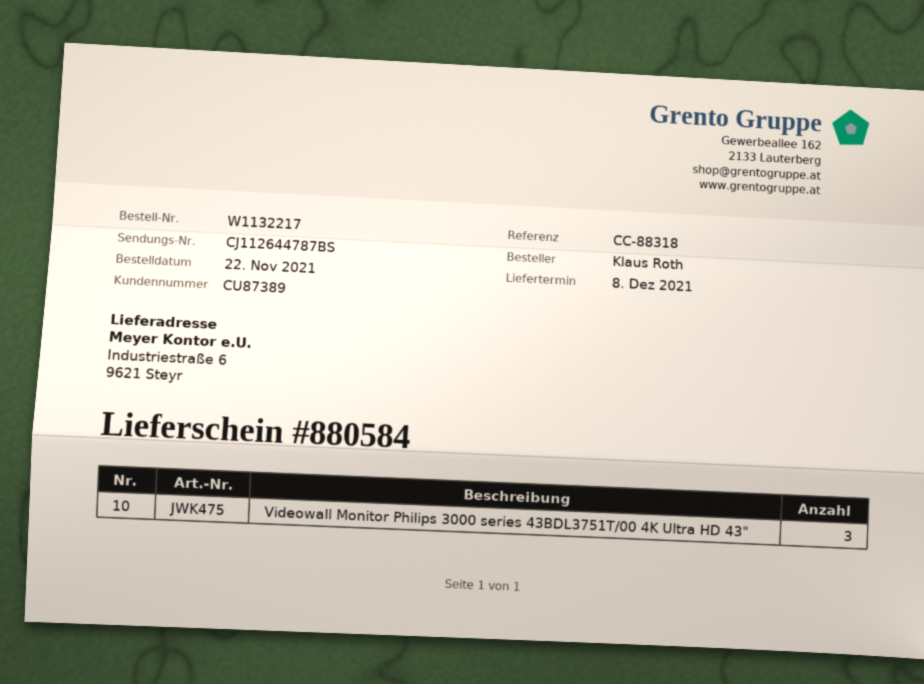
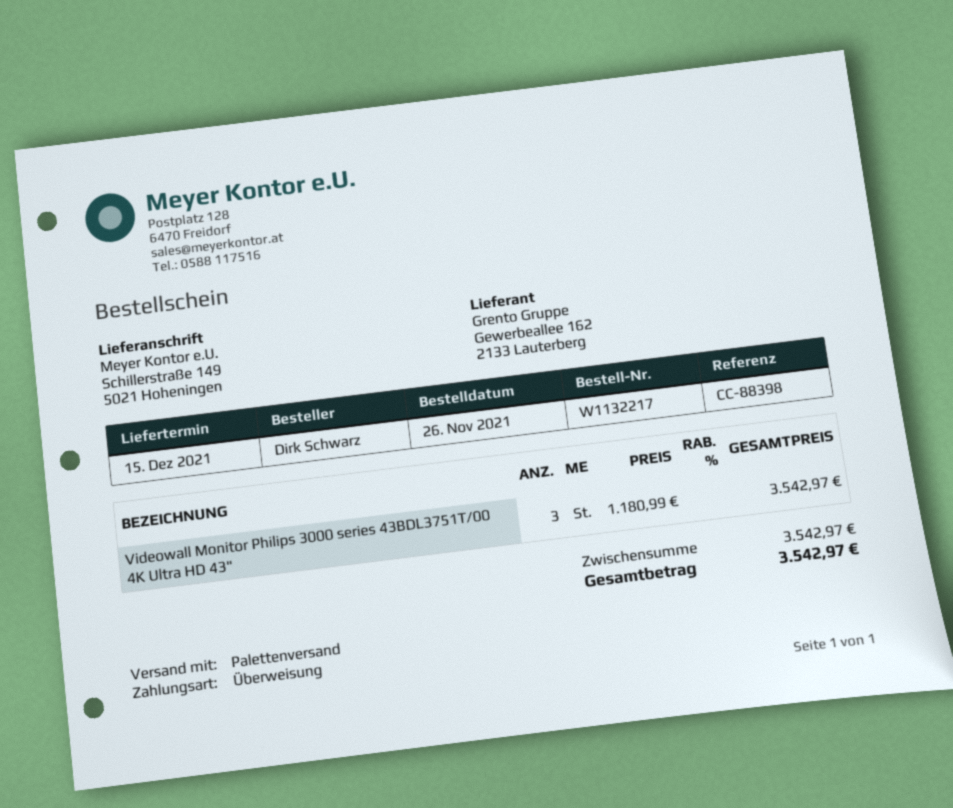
order date: 2021-11-22 -> 2021-11-26
delivery date: 2021-12-08 -> 2021-12-15
reference: CC-88318 -> CC-88398
ordered by: Klaus Roth -> Dirk Schwarz
ship to: Industriestraße 6, 9621 Steyr -> Schillerstraße 149, 5021 Hoheningen

